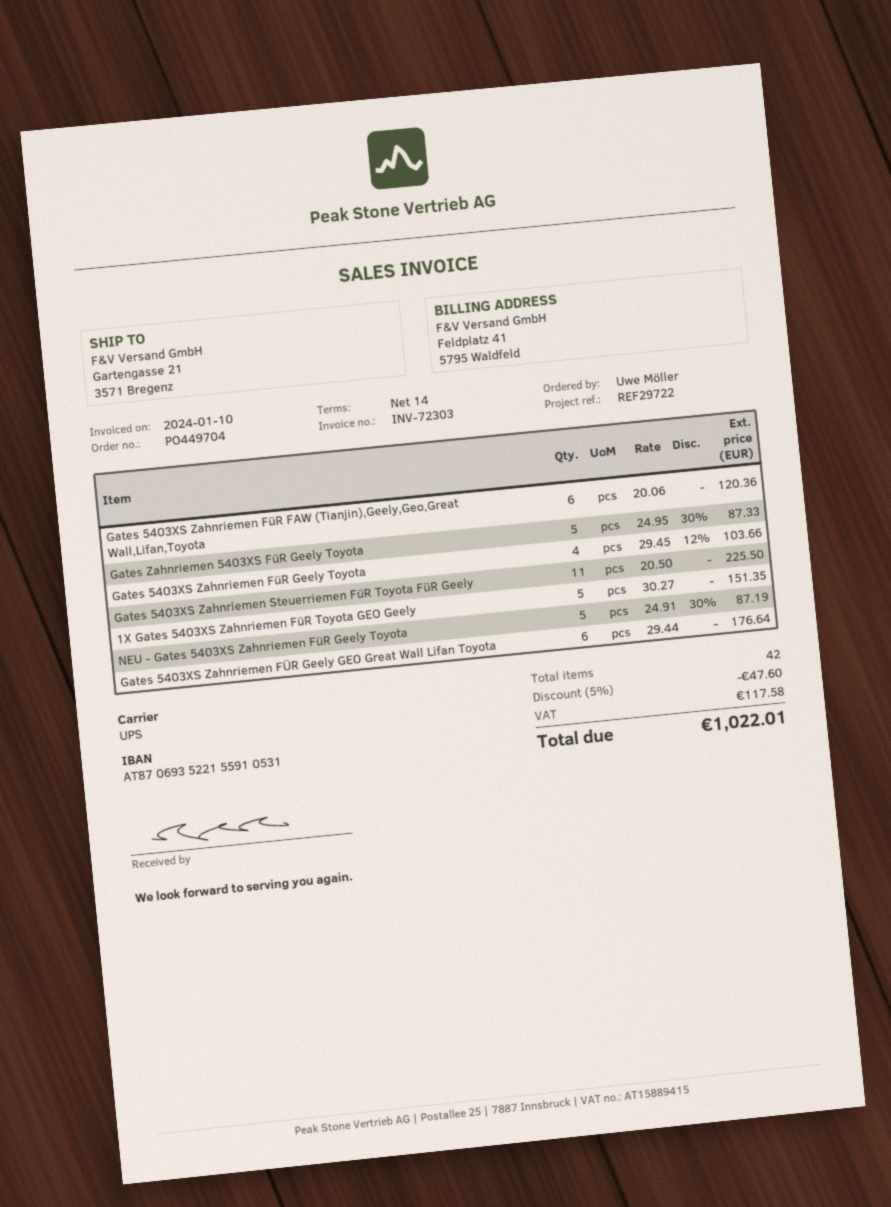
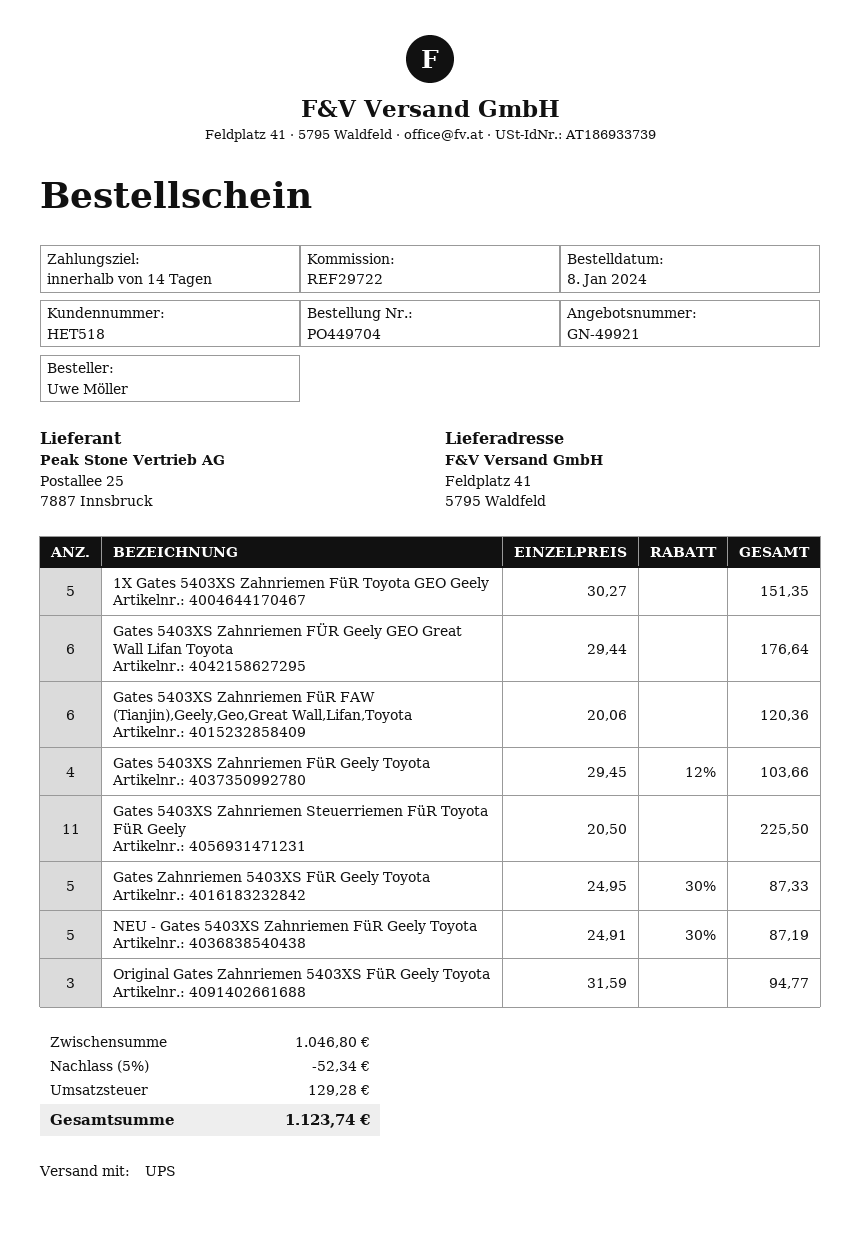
ship to: Gartengasse 21, 3571 Bregenz -> Feldplatz 41, 5795 Waldfeld
Original Gates Zahnriemen 5403XS FüR Geely Toyota: none -> 3 x 31.59 = 94.77
discount: 5% = 47.60 -> 5% = 52.34
tax: 117.58 -> 129.28
total: 1022.01 -> 1123.74

